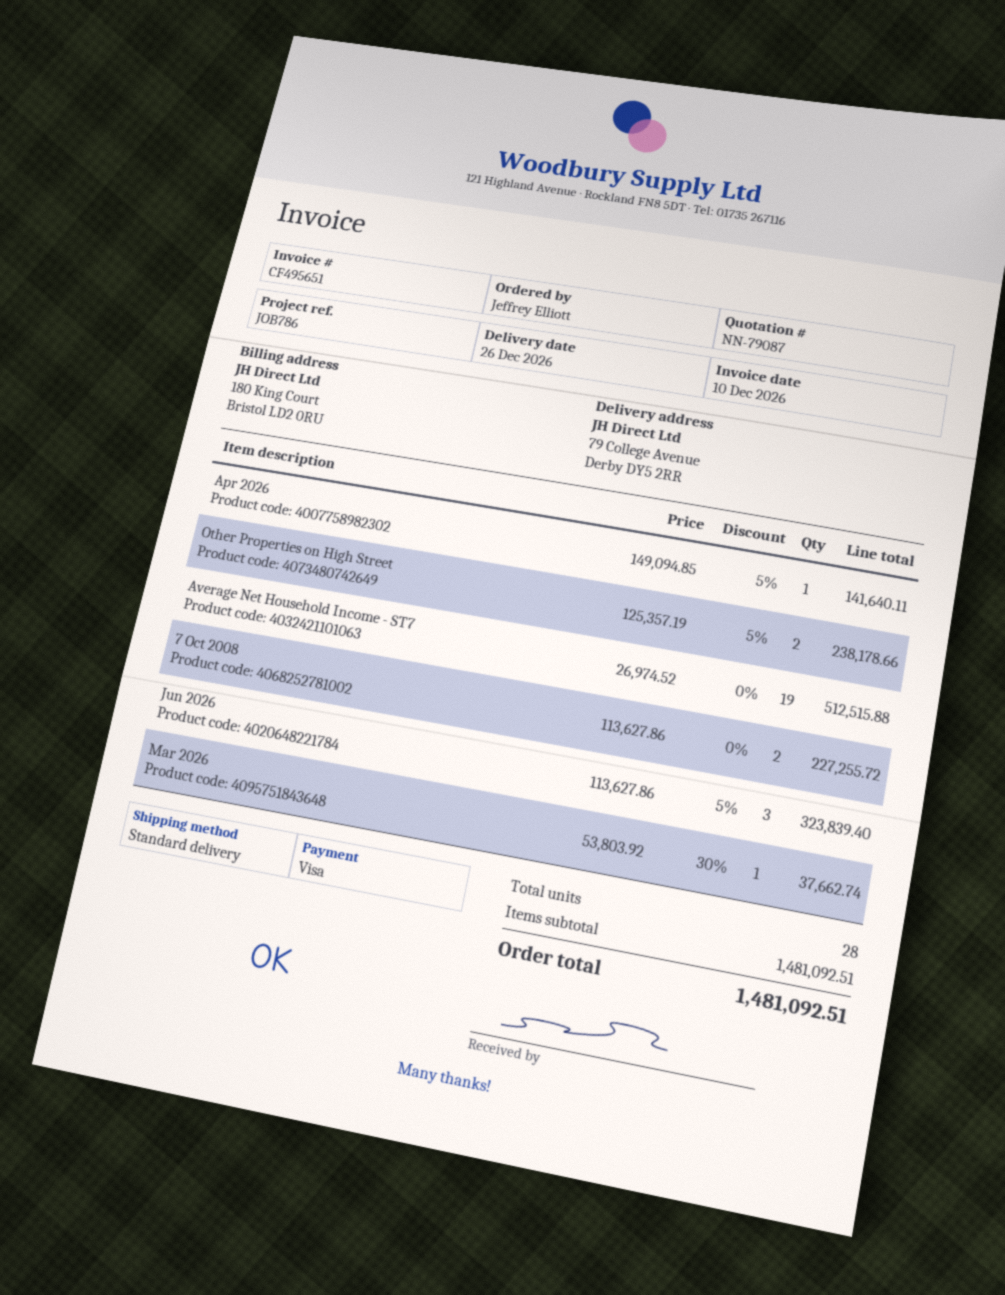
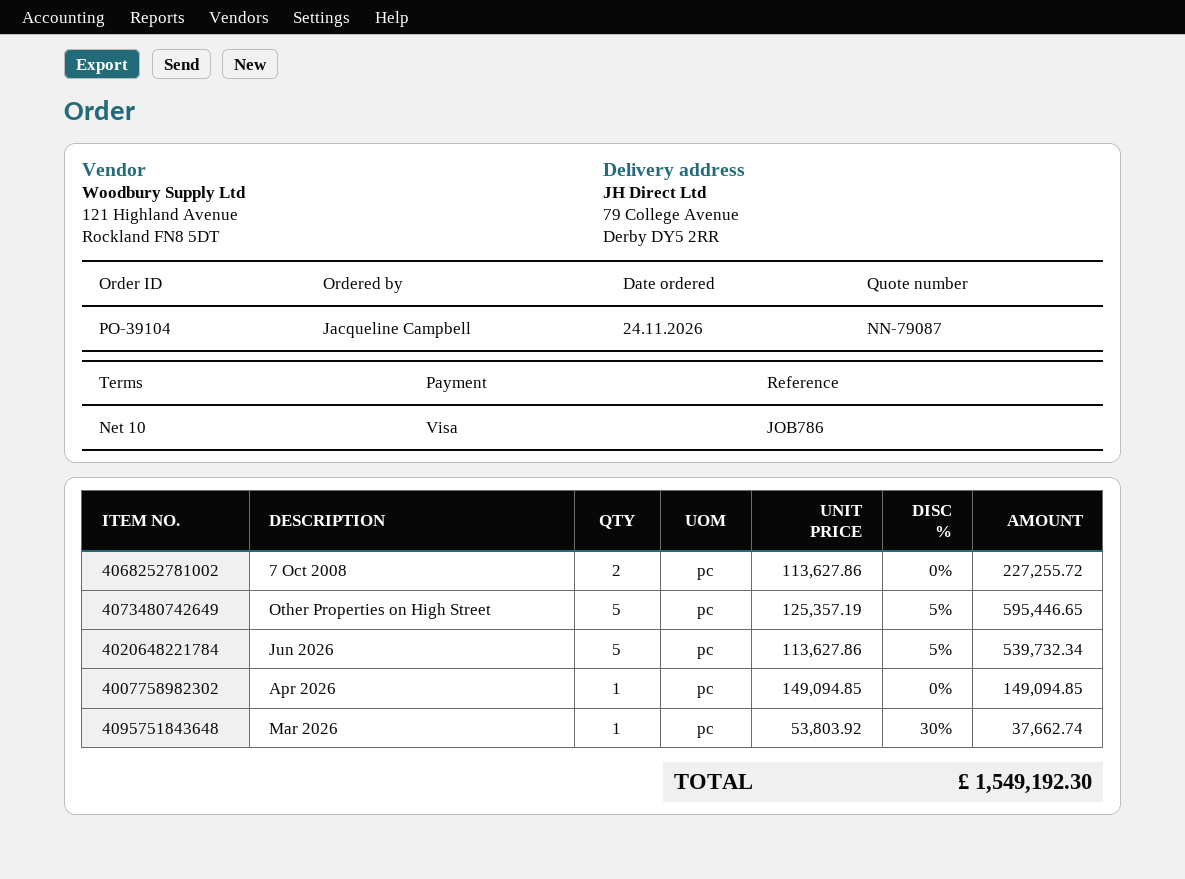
ordered by: Jeffrey Elliott -> Jacqueline Campbell
Apr 2026: 1 x 149094.85 - 5% = 141640.11 -> 1 x 149094.85 = 149094.85
Other Properties on High Street: 2 x 125357.19 - 5% = 238178.66 -> 5 x 125357.19 - 5% = 595446.65
Average Net Household Income - ST7: 19 x 26974.52 = 512515.88 -> none
Jun 2026: 3 x 113627.86 - 5% = 323839.40 -> 5 x 113627.86 - 5% = 539732.34
total: 1481092.51 -> 1549192.30

